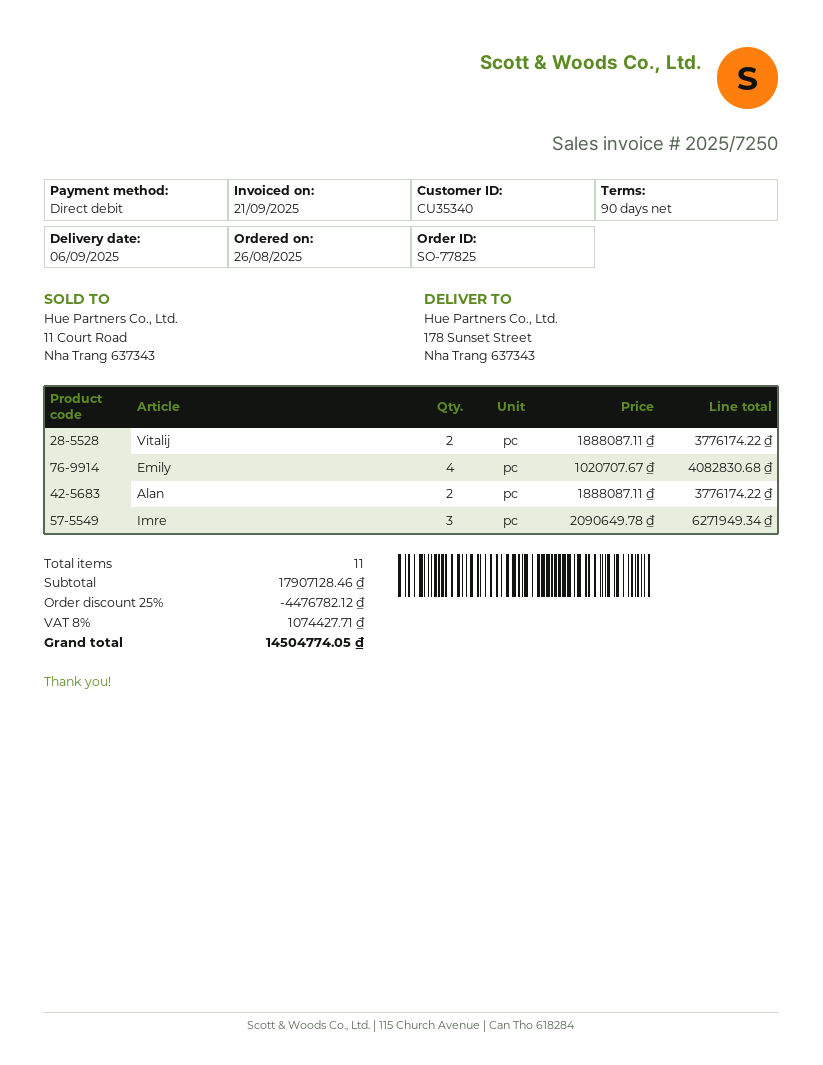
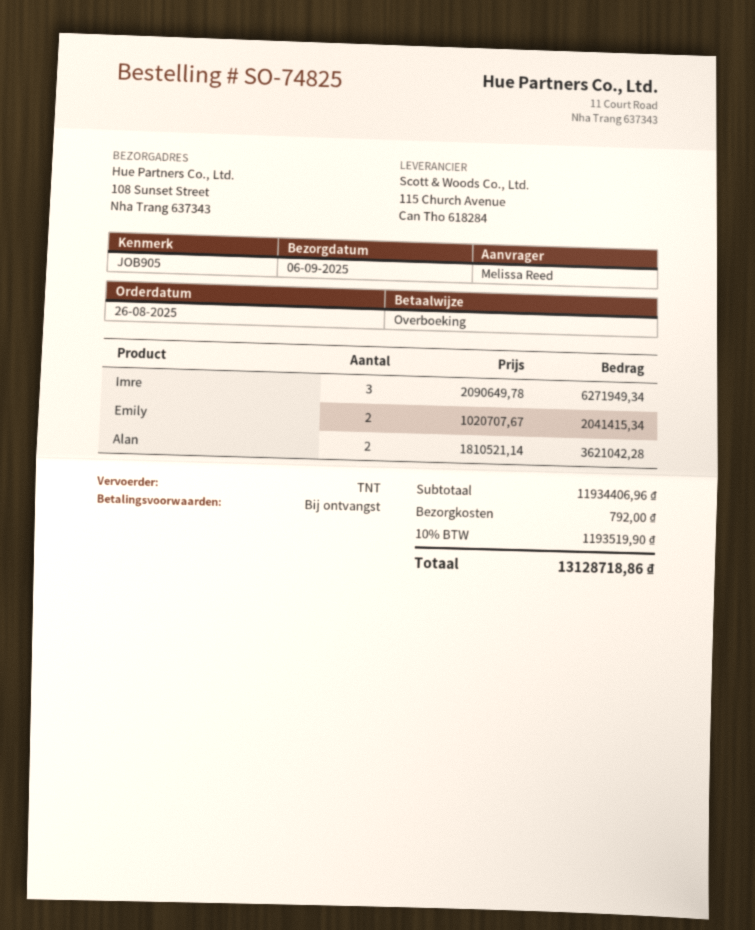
order number: SO-77825 -> SO-74825
payment terms: 90 days -> on receipt
payment method: direct debit -> bank transfer
ship to: 178 Sunset Street, Nha Trang 637343 -> 108 Sunset Street, Nha Trang 637343
Vitalij: 2 x 1888087.11 = 3776174.22 -> none
Emily: 4 x 1020707.67 = 4082830.68 -> 2 x 1020707.67 = 2041415.34
Alan: 2 x 1888087.11 = 3776174.22 -> 2 x 1810521.14 = 3621042.28
subtotal: 17907128.46 -> 11934406.96
discount: 25% = 4476782.12 -> none
shipping: none -> 792.00
tax: 8% = 1074427.71 -> 10% = 1193519.90
total: 14504774.05 -> 13128718.86

